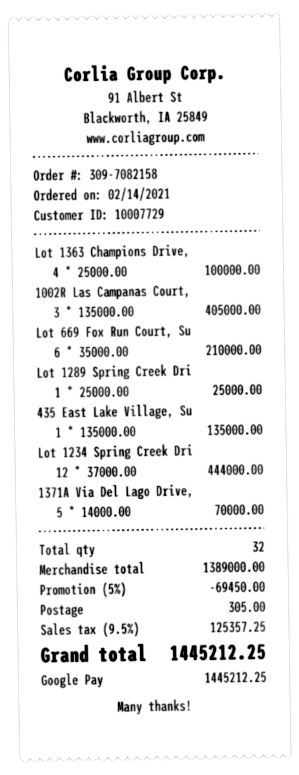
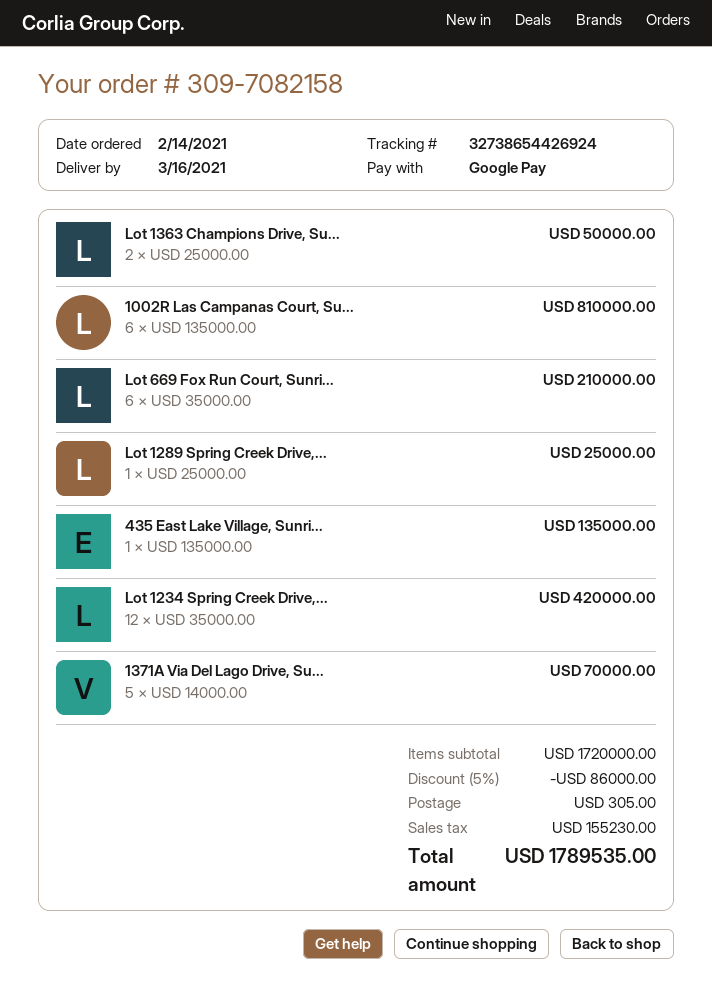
Lot 1363 Champions Drive,: 4 x 25000.00 = 100000.00 -> 2 x 25000.00 = 50000.00
1002R Las Campanas Court,: 3 x 135000.00 = 405000.00 -> 6 x 135000.00 = 810000.00
Lot 1234 Spring Creek Dri: 12 x 37000.00 = 444000.00 -> 12 x 35000.00 = 420000.00
subtotal: 1389000.00 -> 1720000.00
discount: 5% = 69450.00 -> 5% = 86000.00
tax: 125357.25 -> 155230.00
total: 1445212.25 -> 1789535.00

